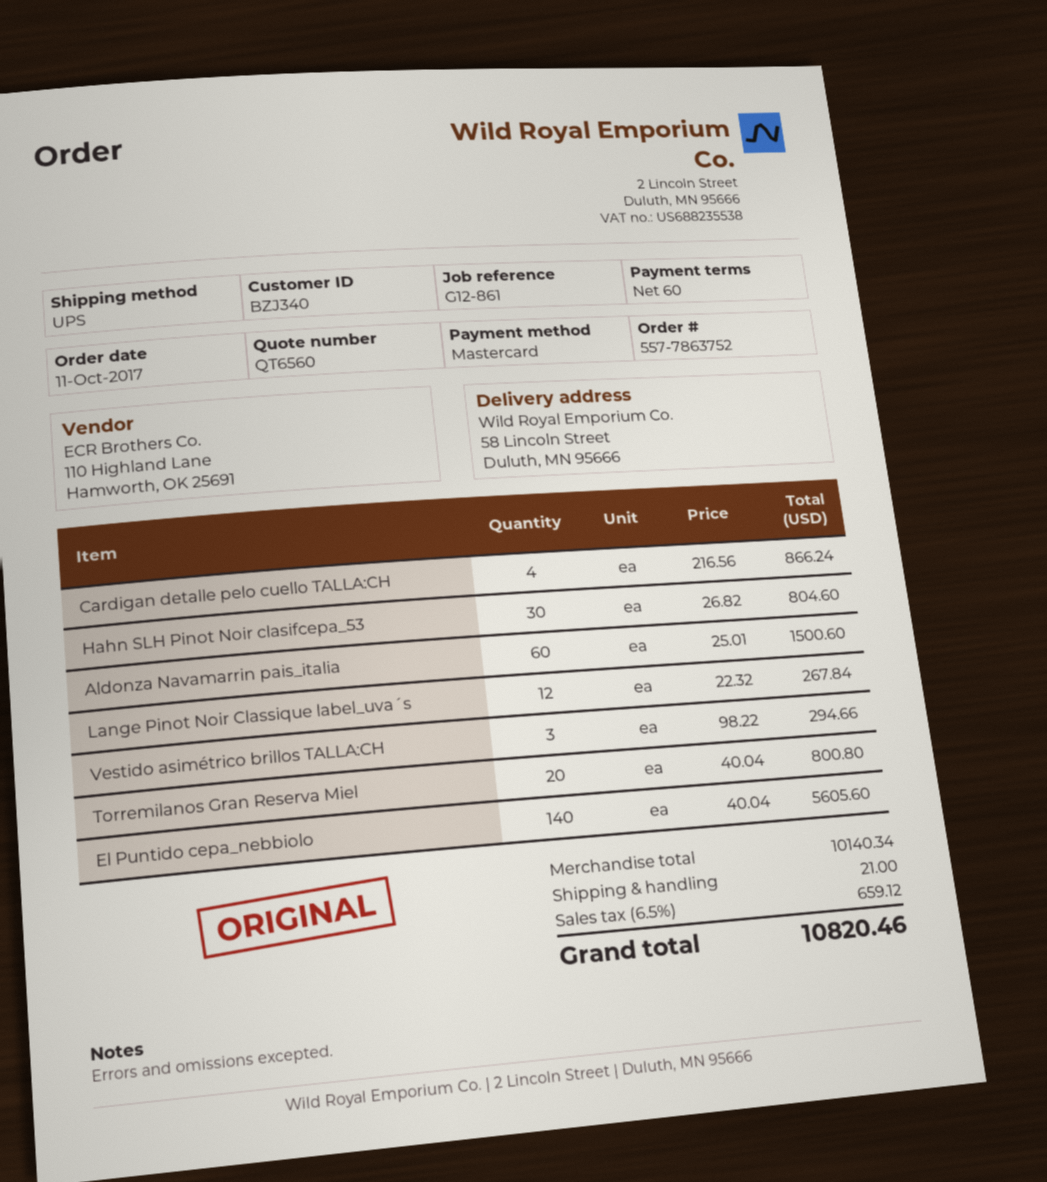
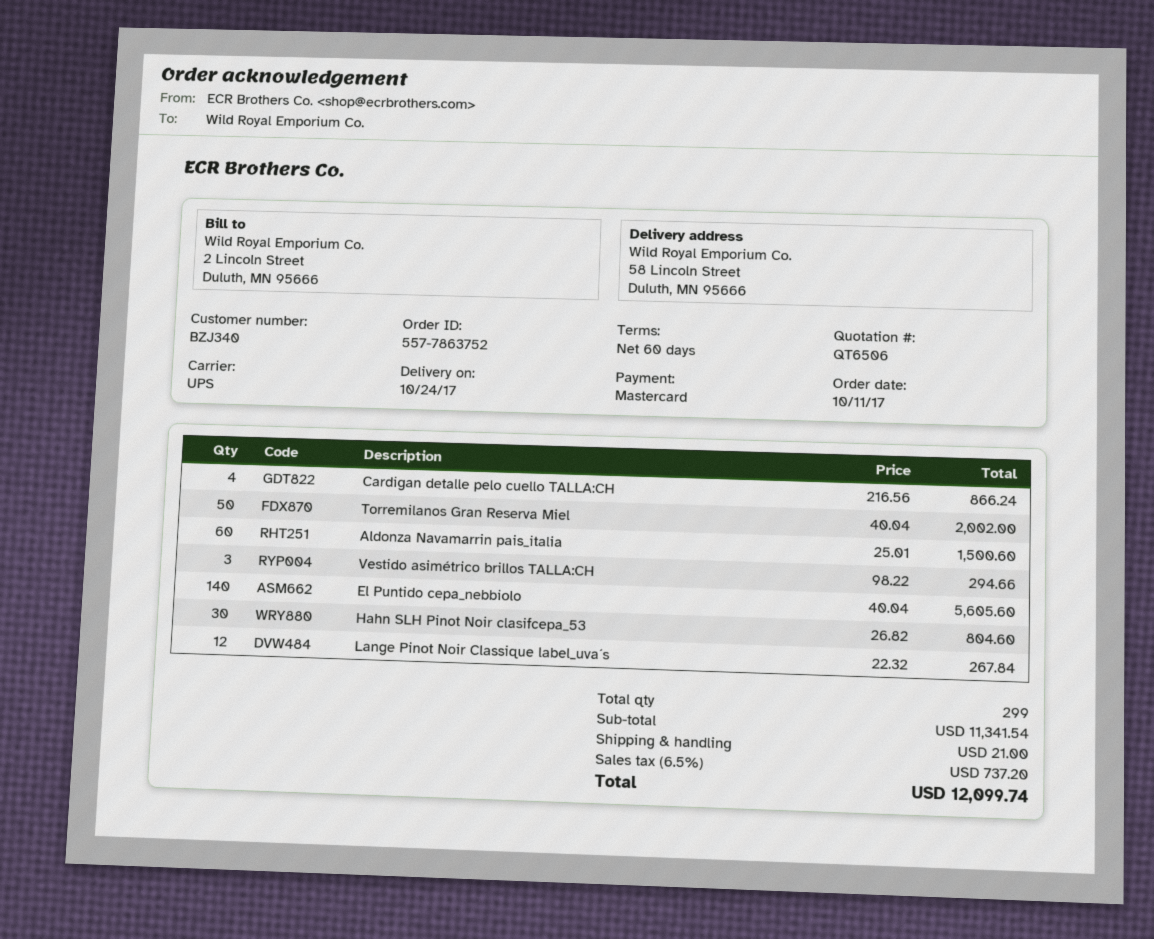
quote number: QT6560 -> QT6506
Torremilanos Gran Reserva Miel: 20 x 40.04 = 800.80 -> 50 x 40.04 = 2002.00
subtotal: 10140.34 -> 11341.54
tax: 6.5% = 659.12 -> 6.5% = 737.20
total: 10820.46 -> 12099.74

